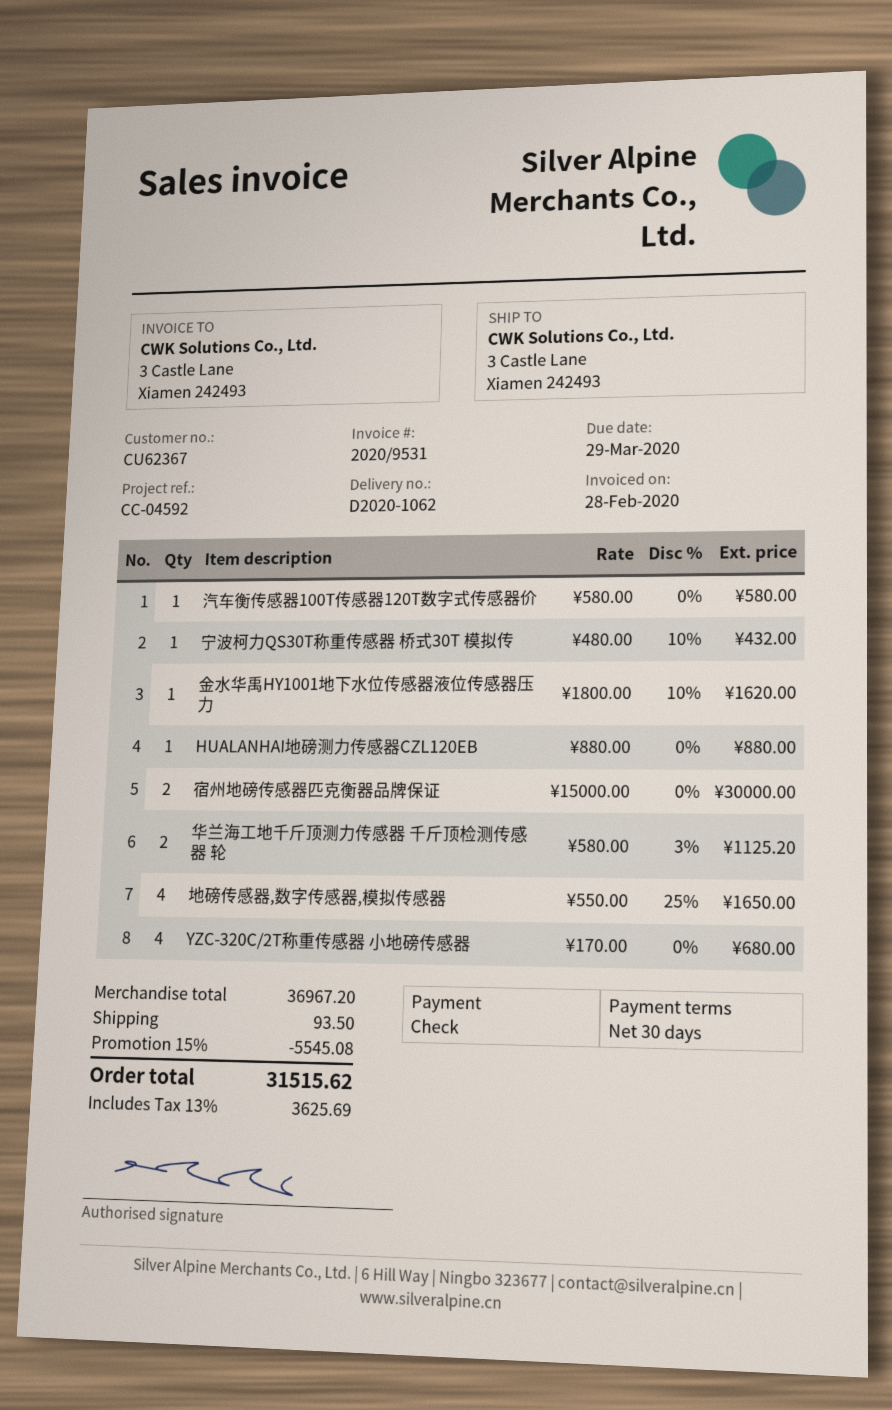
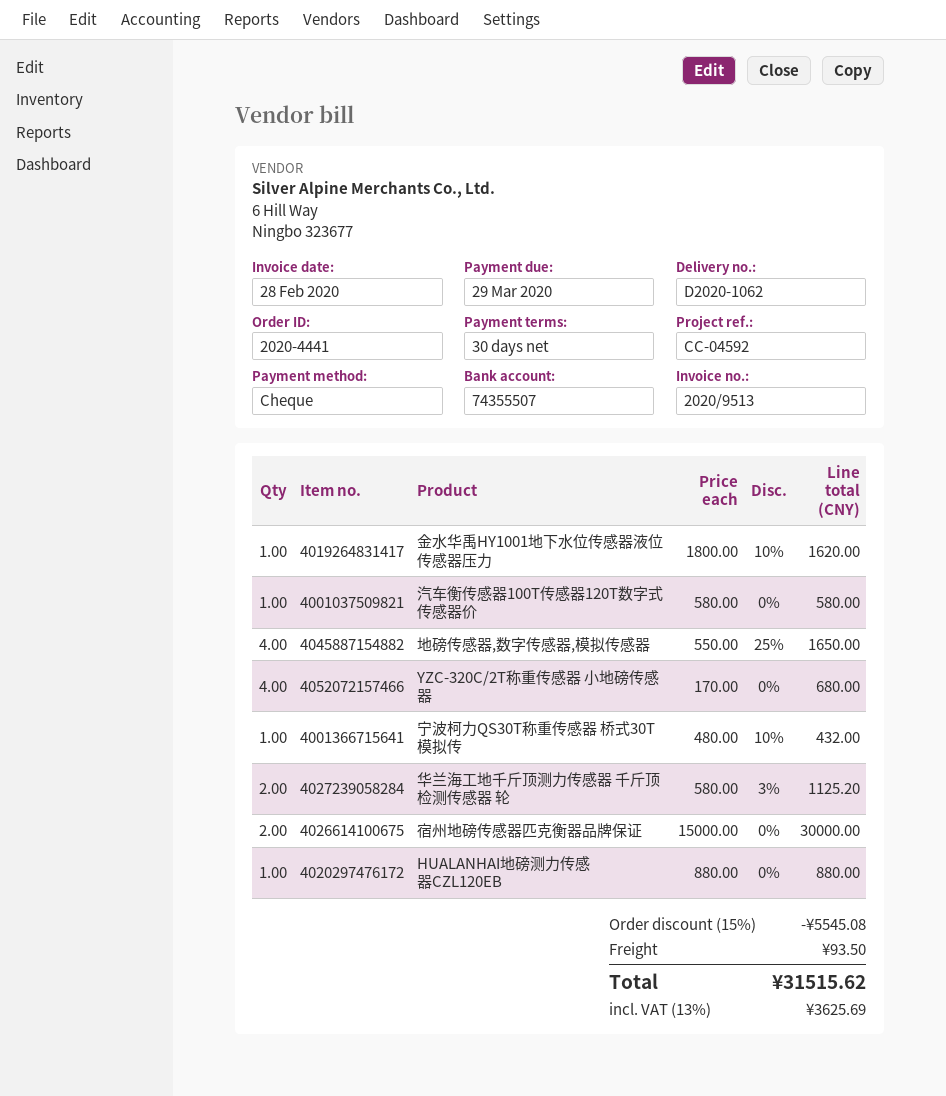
invoice number: 2020/9531 -> 2020/9513

